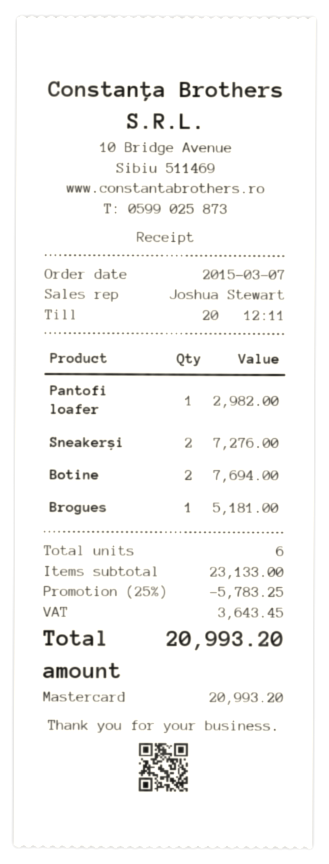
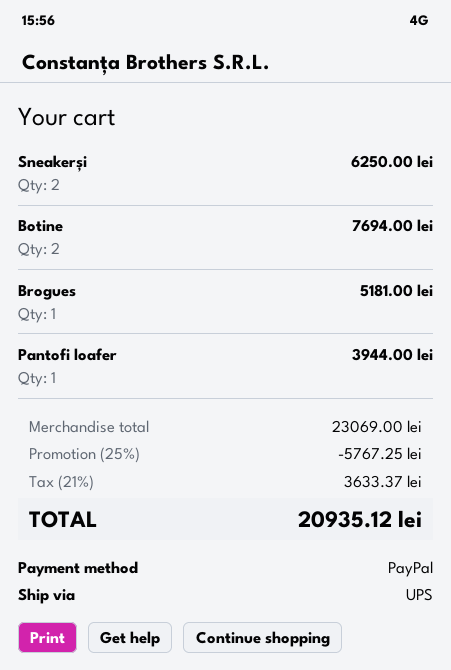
payment method: Mastercard -> PayPal
Pantofi loafer: 1 for 2982.00 -> 1 for 3944.00
Sneakerși: 2 for 7276.00 -> 2 for 6250.00
subtotal: 23133.00 -> 23069.00
discount: 25% = 5783.25 -> 25% = 5767.25
tax: 3643.45 -> 3633.37
total: 20993.20 -> 20935.12

